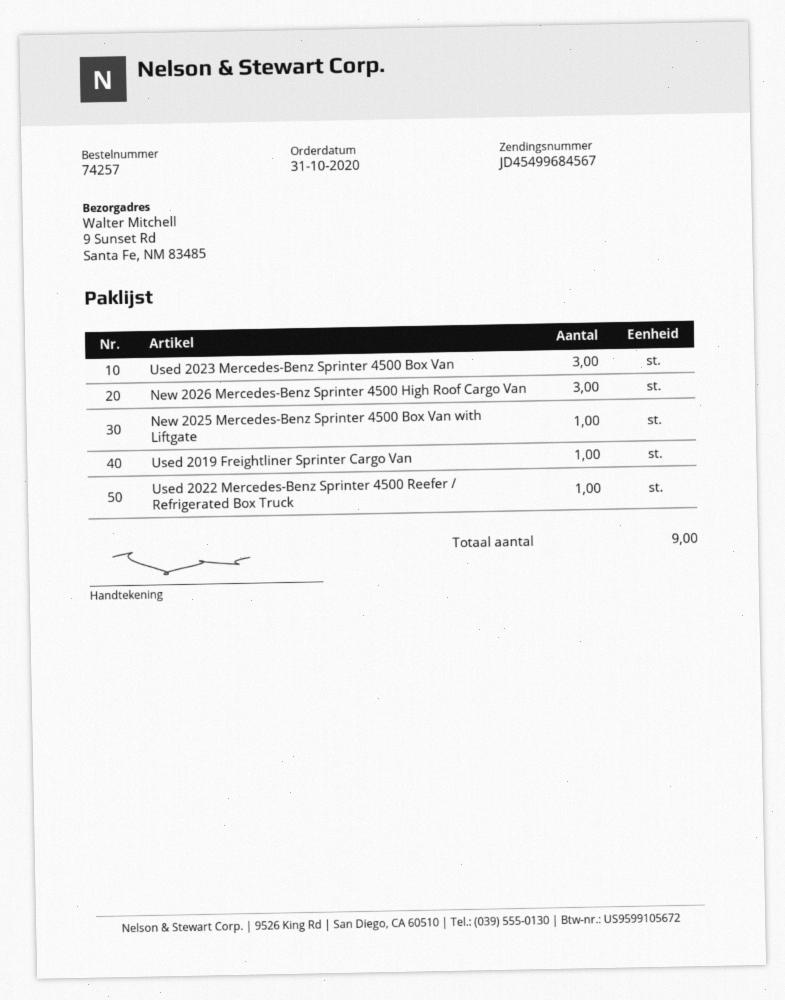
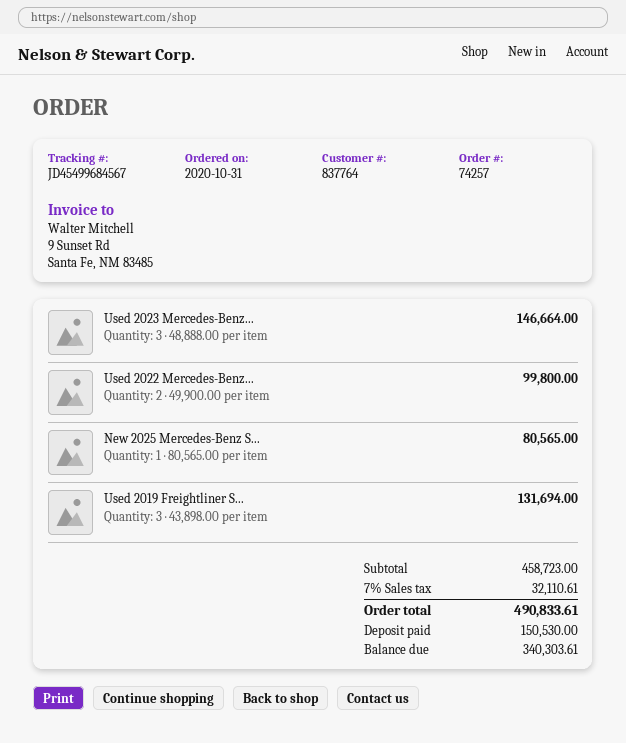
New 2026 Mercedes-Benz Sprinter 4500 High Roof Cargo Van: 3 -> none
Used 2019 Freightliner Sprinter Cargo Van: 1 -> 3
Used 2022 Mercedes-Benz Sprinter 4500 Reefer / Refrigerated Box Truck: 1 -> 2

